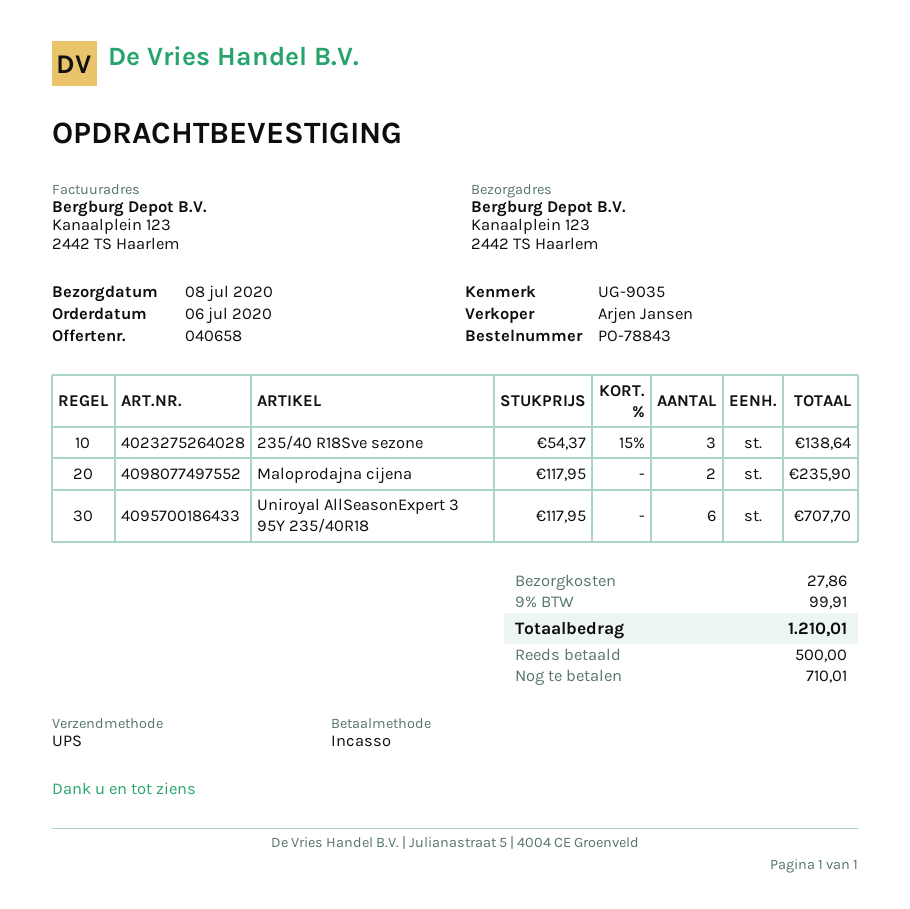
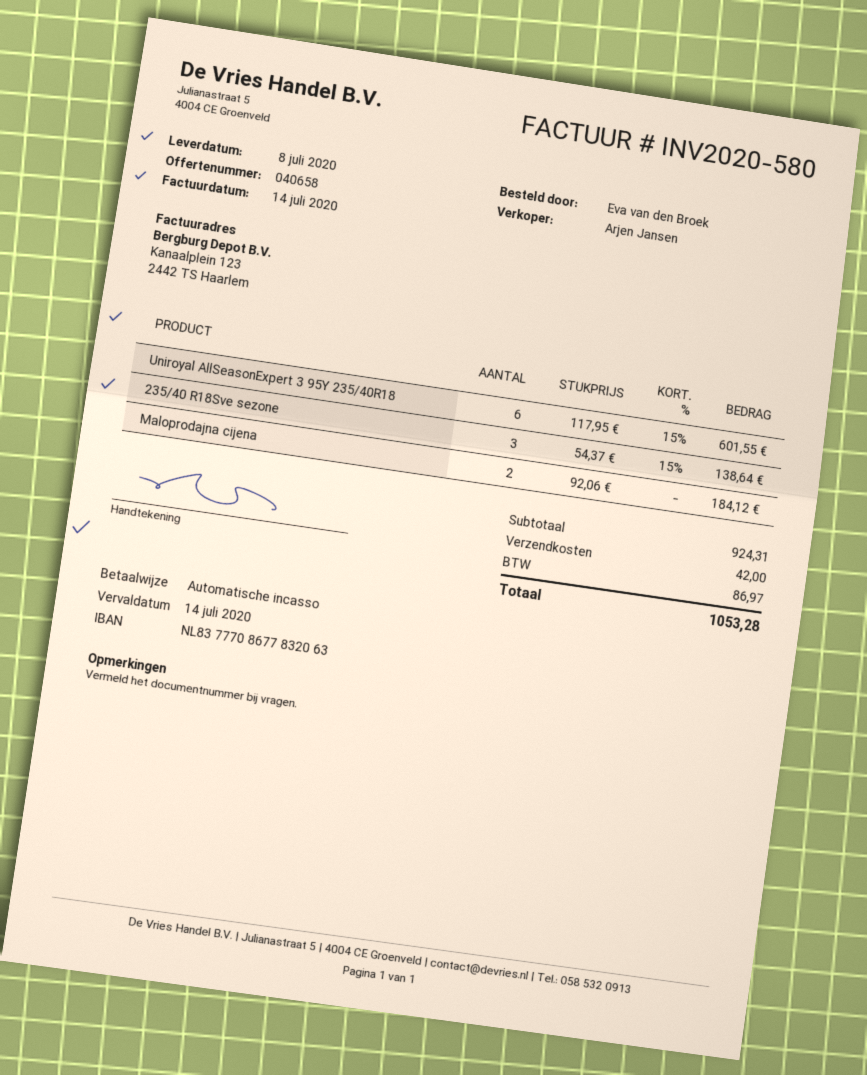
Maloprodajna cijena: 2 x 117.95 = 235.90 -> 2 x 92.06 = 184.12
Uniroyal AllSeasonExpert 3 95Y 235/40R18: 6 x 117.95 = 707.70 -> 6 x 117.95 - 15% = 601.55
shipping: 27.86 -> 42.00
tax: 99.91 -> 86.97
total: 1210.01 -> 1053.28

